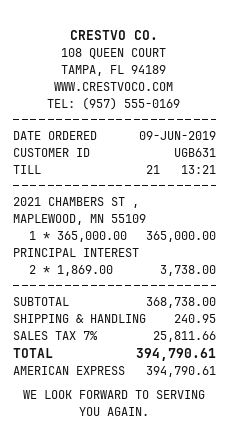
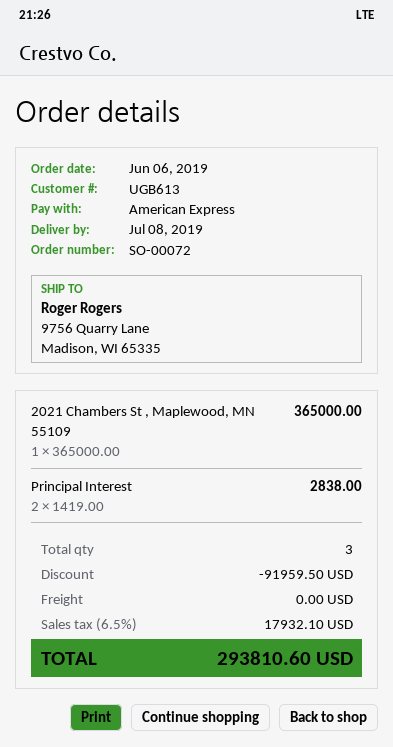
order date: 2019-06-09 -> 2019-06-06
customer number: UGB631 -> UGB613
PRINCIPAL INTEREST: 2 x 1869.00 = 3738.00 -> 2 x 1419.00 = 2838.00
discount: none -> 91959.50
shipping: 240.95 -> 0.00
tax: 7% = 25811.66 -> 6.5% = 17932.10
total: 394790.61 -> 293810.60

